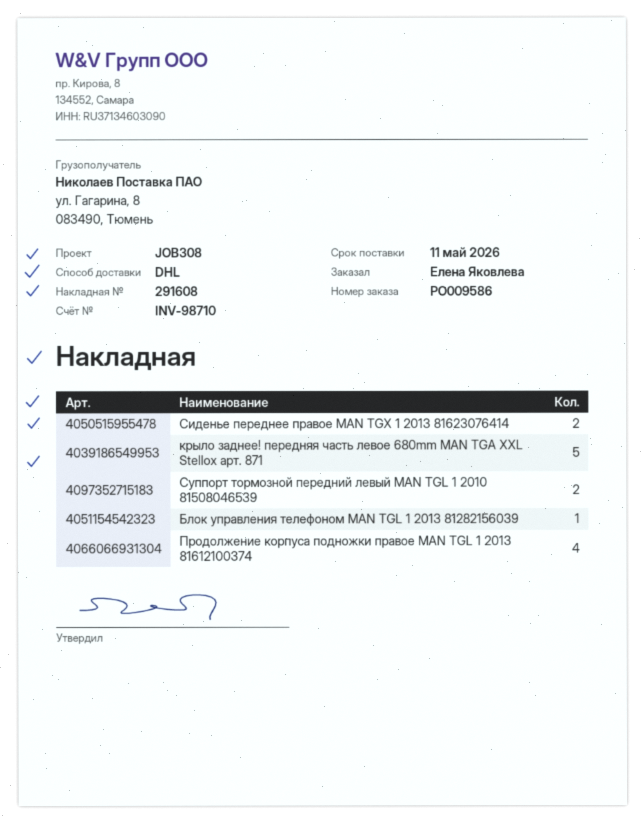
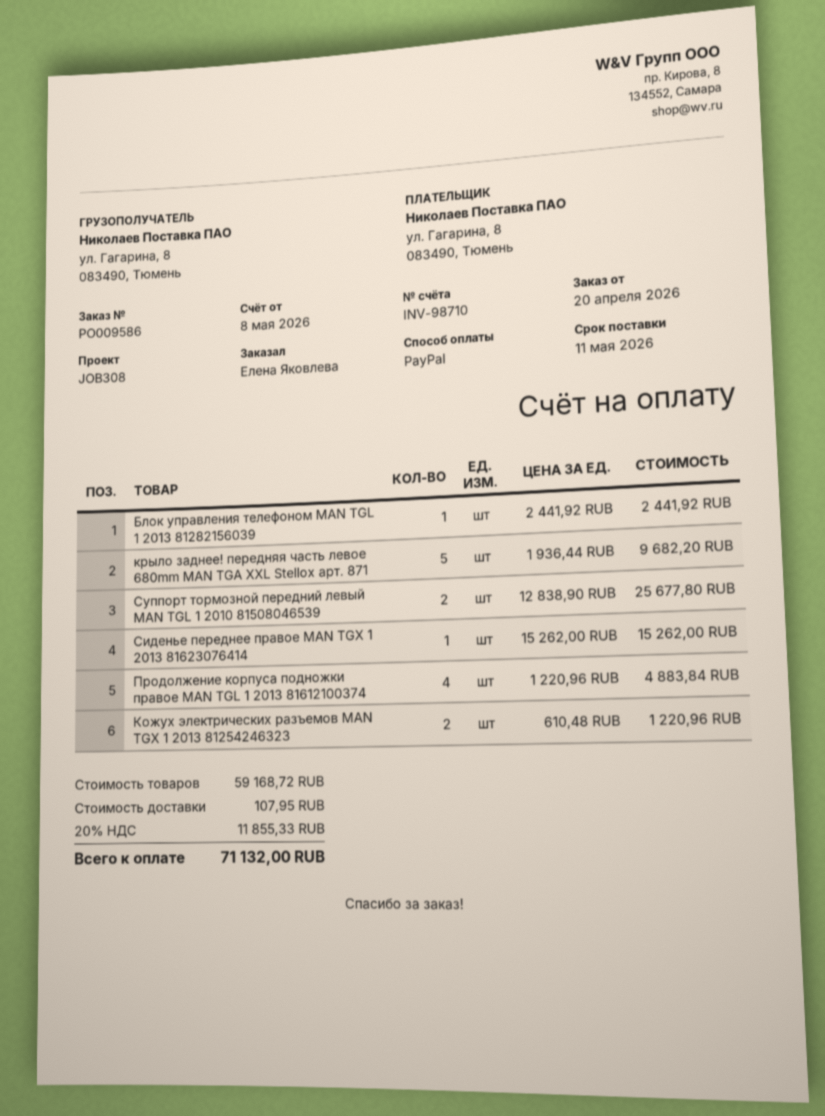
Сиденье переднее правое MAN TGX 1 2013 81623076414: 2 -> 1
Кожух электрических разъемов MAN TGX 1 2013 81254246323: none -> 2

